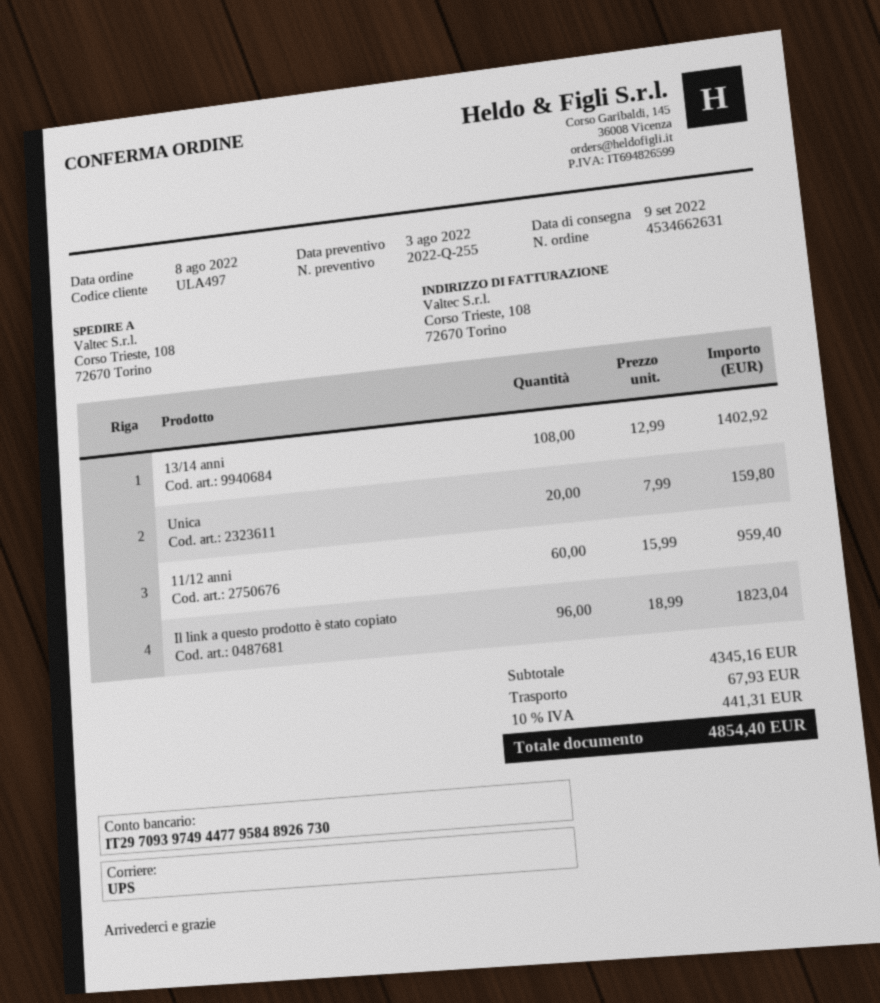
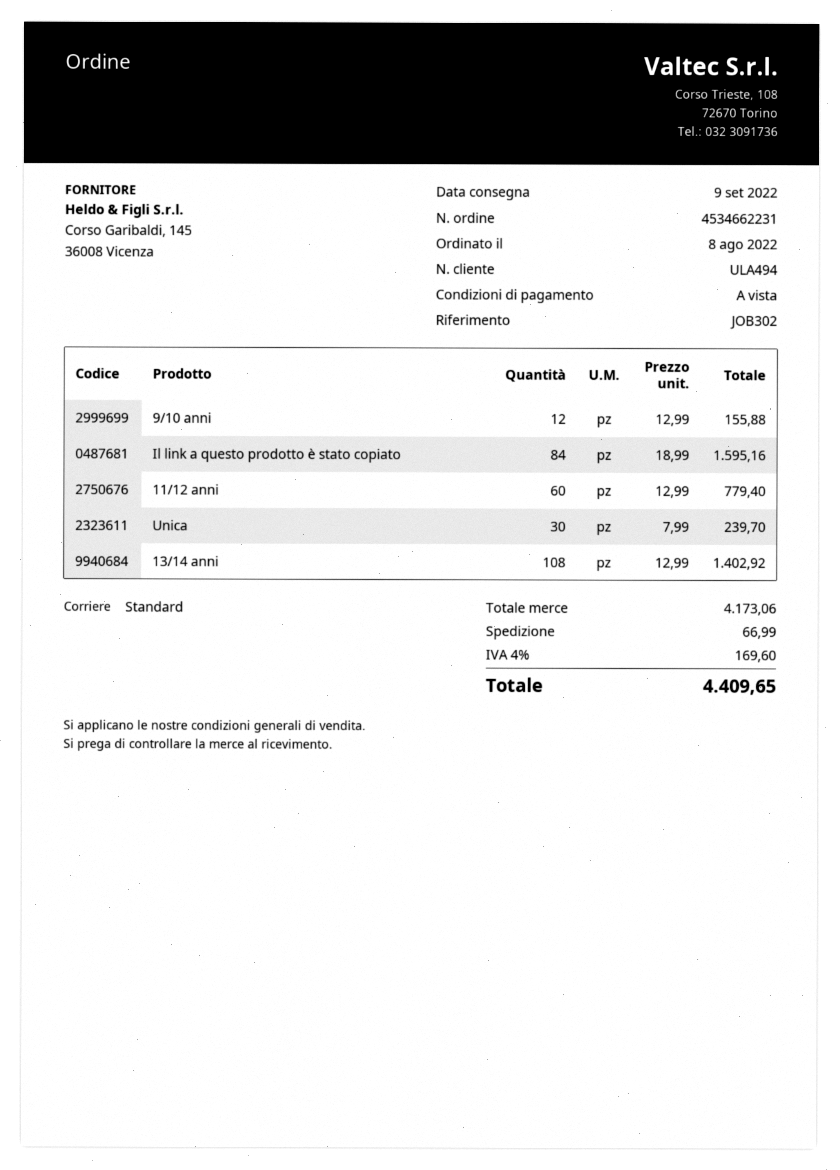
order number: 4534662631 -> 4534662231
customer number: ULA497 -> ULA494
shipping method: UPS -> standard
Unica: 20 x 7.99 = 159.80 -> 30 x 7.99 = 239.70
11/12 anni: 60 x 15.99 = 959.40 -> 60 x 12.99 = 779.40
Il link a questo prodotto è stato copiato: 96 x 18.99 = 1823.04 -> 84 x 18.99 = 1595.16
9/10 anni: none -> 12 x 12.99 = 155.88
subtotal: 4345.16 -> 4173.06
shipping: 67.93 -> 66.99
tax: 10% = 441.31 -> 4% = 169.60
total: 4854.40 -> 4409.65

